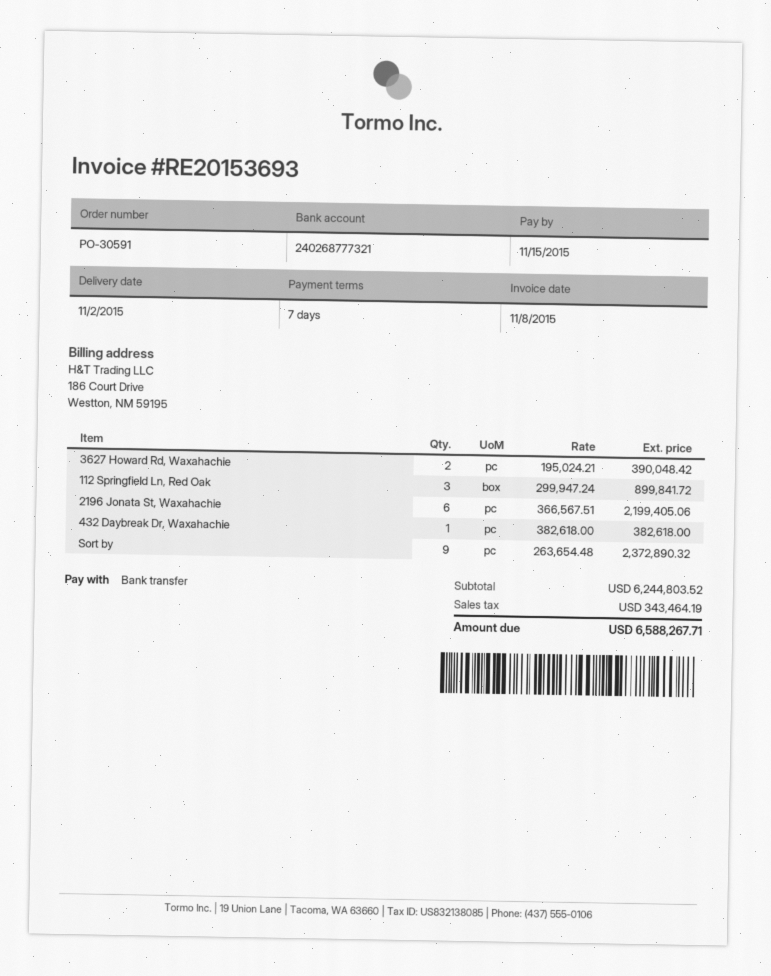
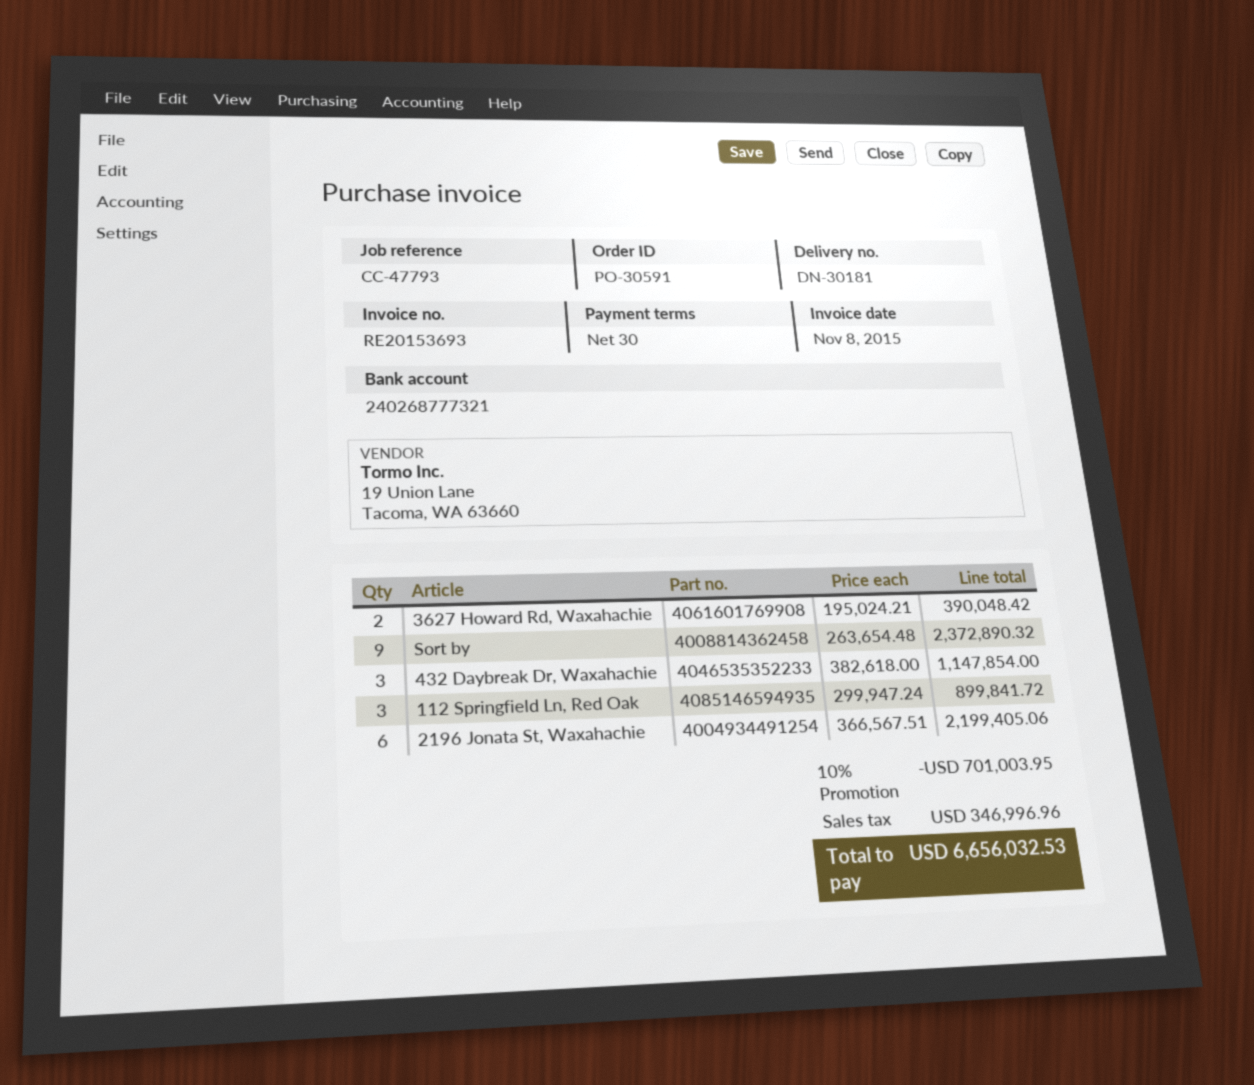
payment terms: 7 days -> 30 days
432 Daybreak Dr, Waxahachie: 1 x 382618.00 = 382618.00 -> 3 x 382618.00 = 1147854.00
discount: none -> 10% = 701003.95
tax: 343464.19 -> 346996.96
total: 6588267.71 -> 6656032.53

